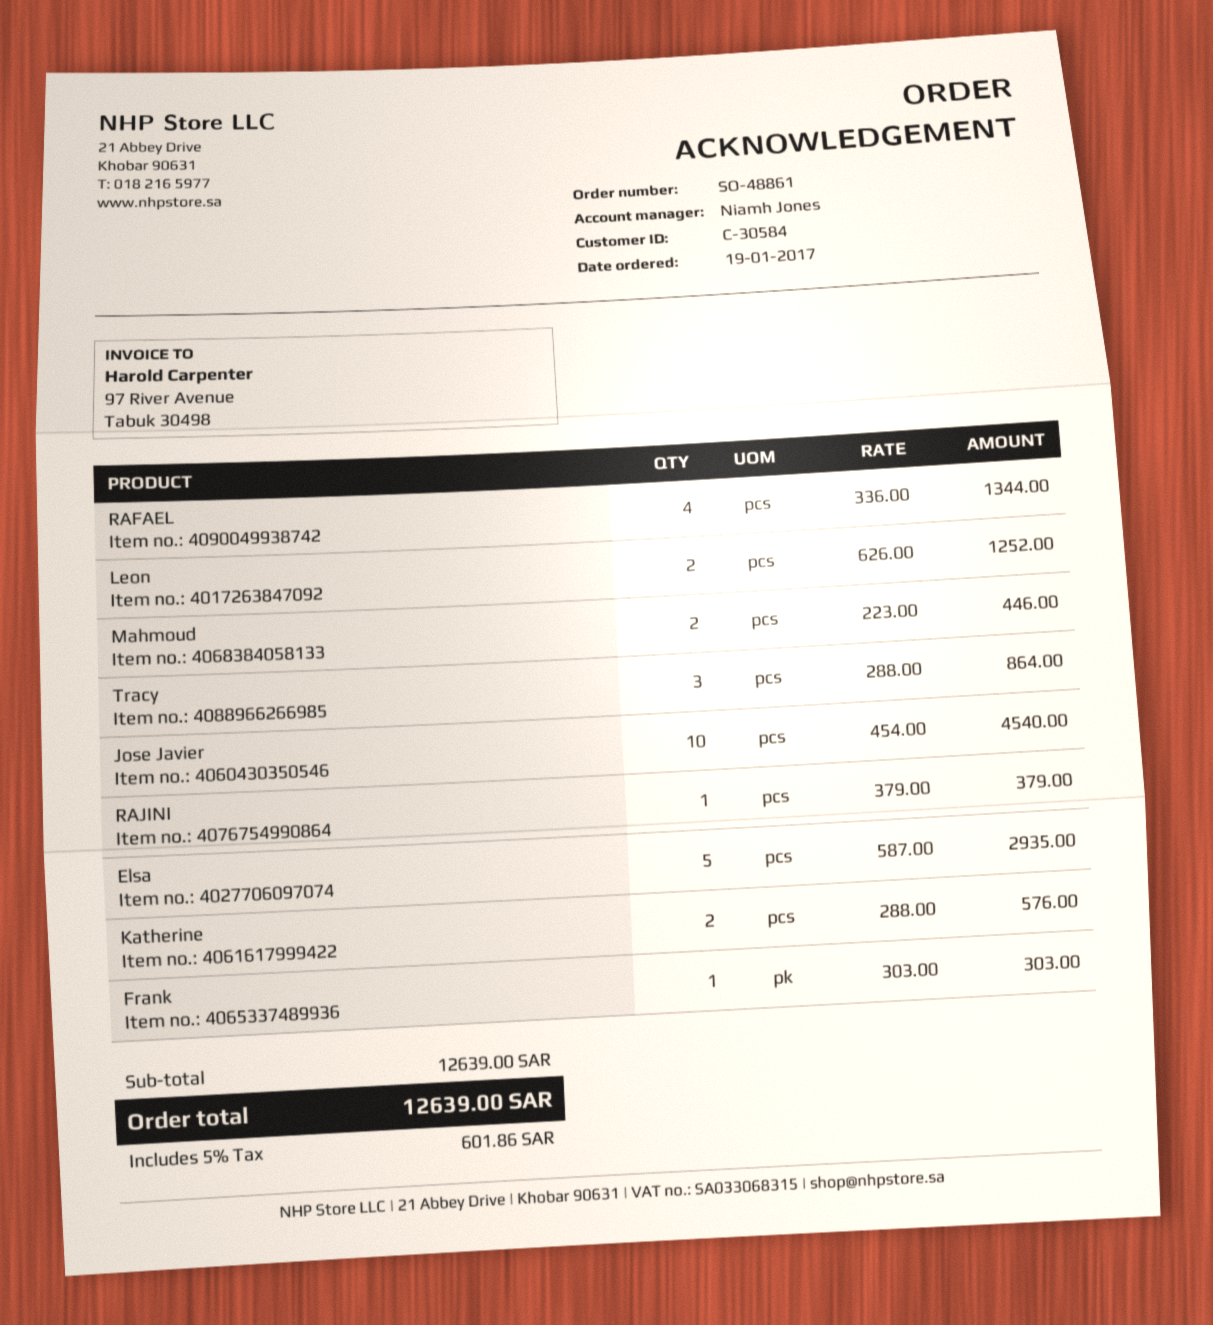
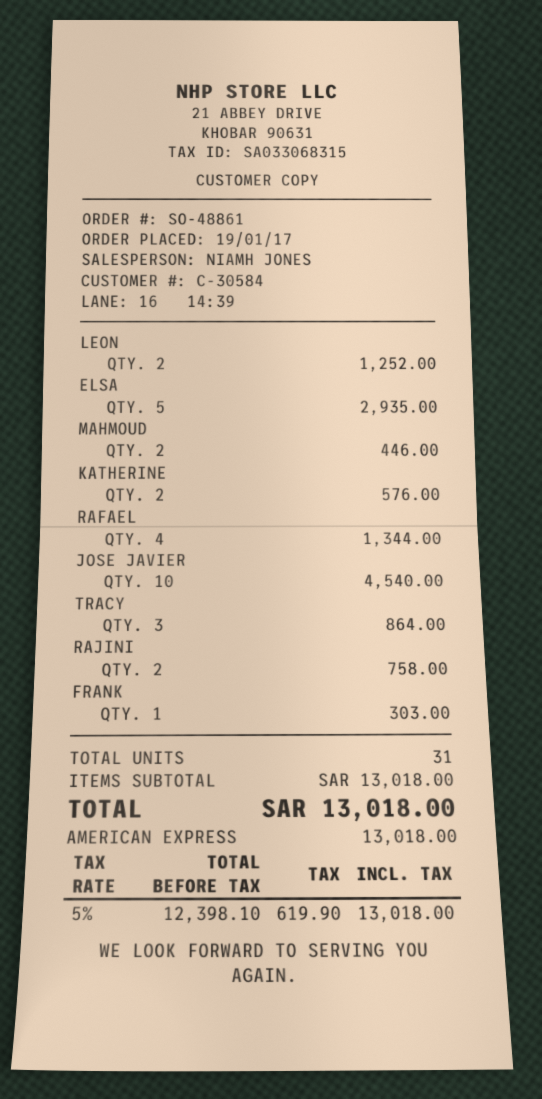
RAJINI: 1 for 379.00 -> 2 for 758.00
subtotal: 12639.00 -> 13018.00
tax: 5% = 601.86 -> 5% = 619.90
total: 12639.00 -> 13018.00

